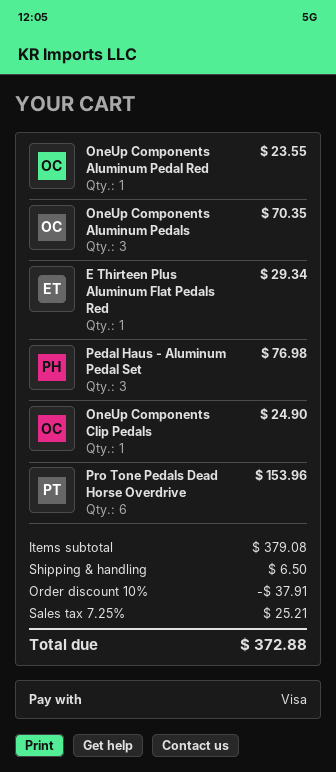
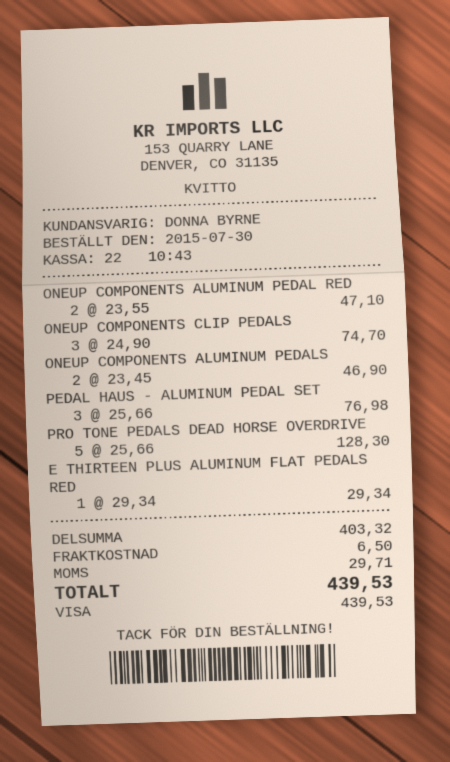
OneUp Components Aluminum Pedal Red: 1 for 23.55 -> 2 for 47.10
OneUp Components Aluminum Pedals: 3 for 70.35 -> 2 for 46.90
OneUp Components Clip Pedals: 1 for 24.90 -> 3 for 74.70
Pro Tone Pedals Dead Horse Overdrive: 6 for 153.96 -> 5 for 128.30
subtotal: 379.08 -> 403.32
discount: 10% = 37.91 -> none
tax: 25.21 -> 29.71
total: 372.88 -> 439.53

